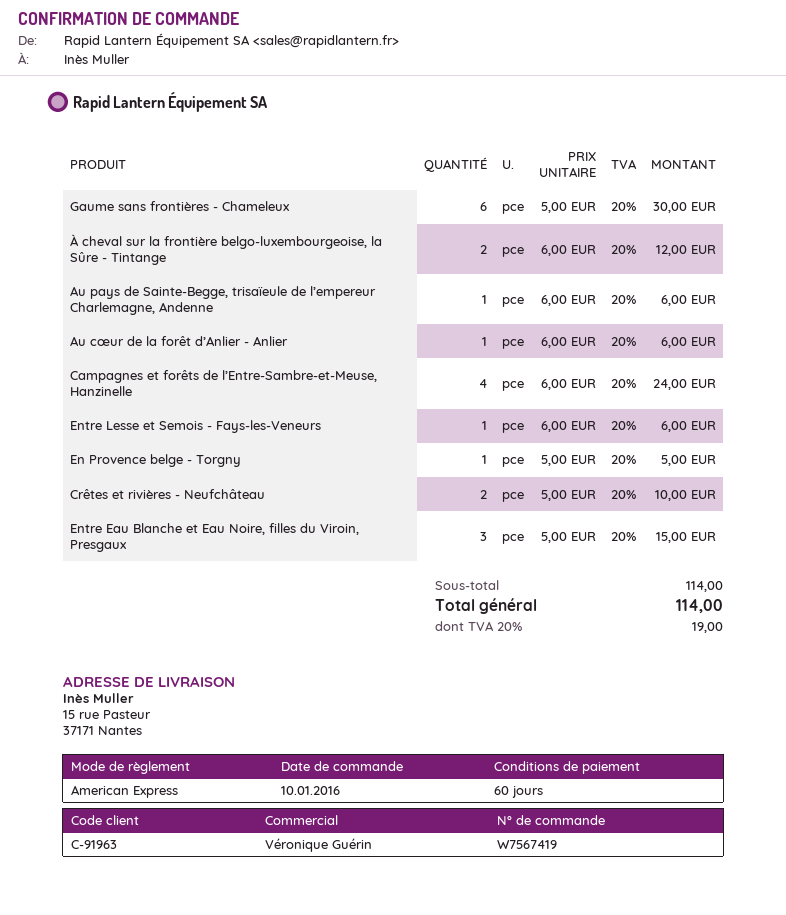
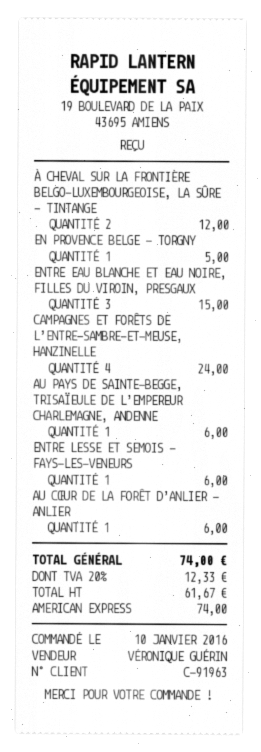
Gaume sans frontières - Chameleux: 6 for 30.00 -> none
Crêtes et rivières - Neufchâteau: 2 for 10.00 -> none
tax: 20% = 19.00 -> 20% = 12.33
total: 114.00 -> 74.00

